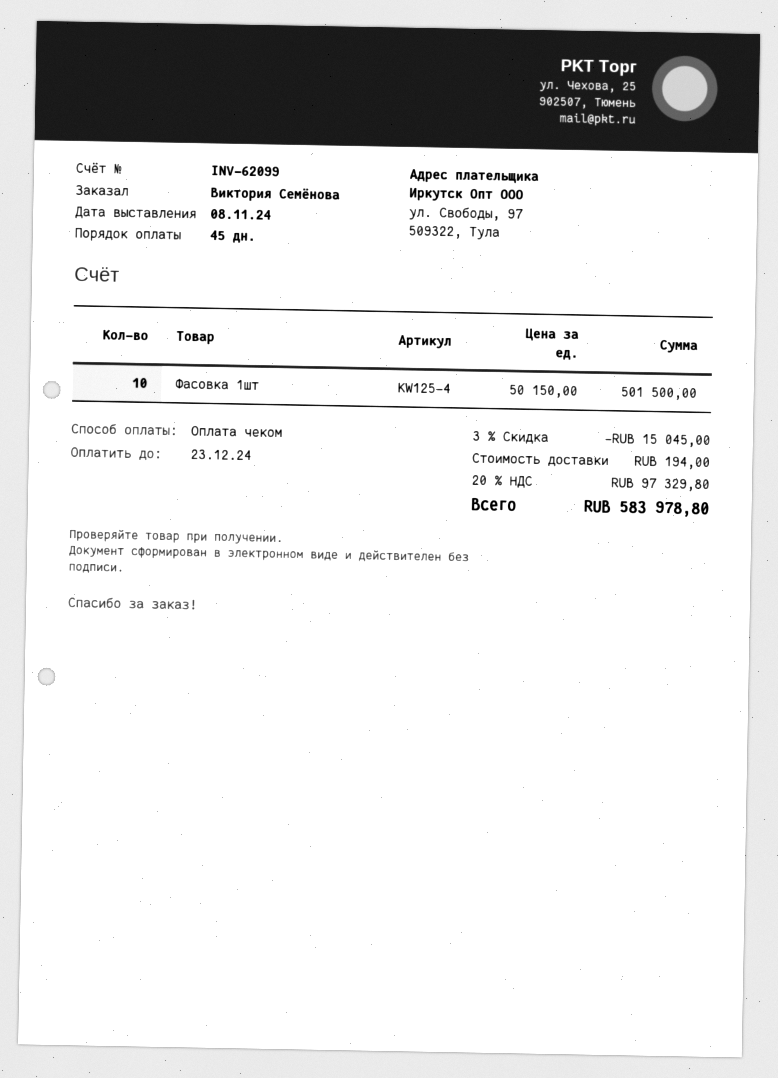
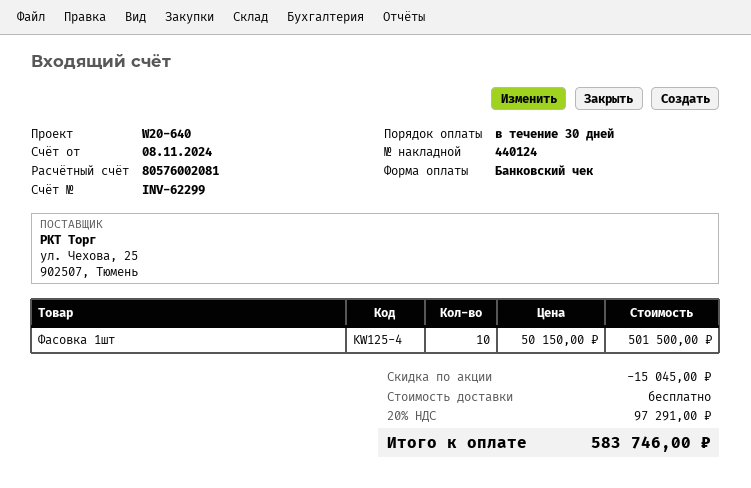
invoice number: INV-62099 -> INV-62299
payment terms: 45 days -> 30 days
shipping: 194.00 -> 0.00
tax: 20% = 97329.80 -> 20% = 97291.00
total: 583978.80 -> 583746.00

